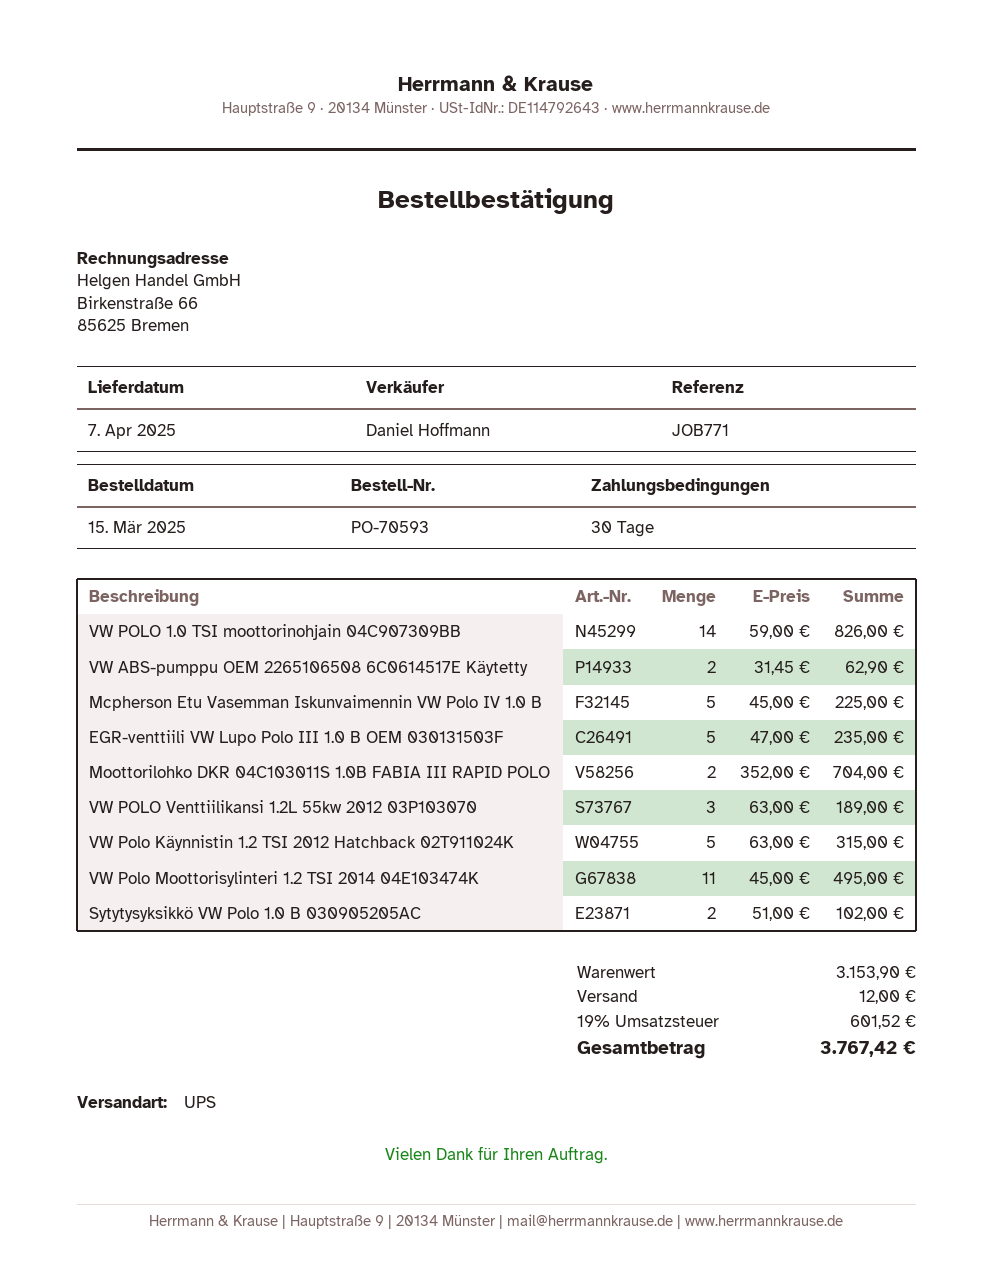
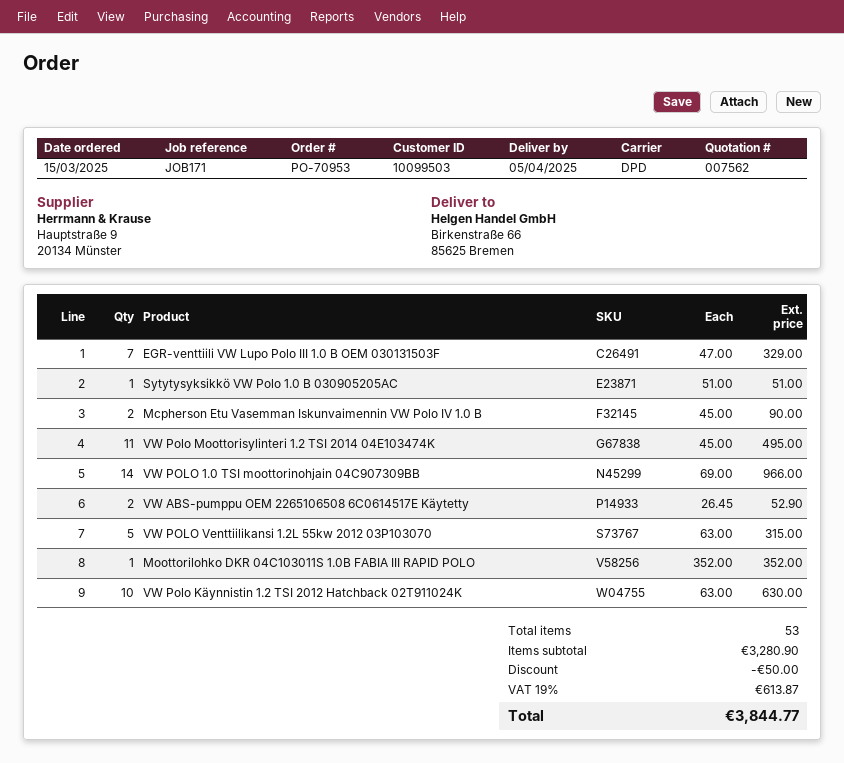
order number: PO-70593 -> PO-70953
delivery date: 2025-04-07 -> 2025-04-05
reference: JOB771 -> JOB171
shipping method: UPS -> DPD
VW POLO 1.0 TSI moottorinohjain 04C907309BB: 14 x 59.00 = 826.00 -> 14 x 69.00 = 966.00
VW ABS-pumppu OEM 2265106508 6C0614517E Käytetty: 2 x 31.45 = 62.90 -> 2 x 26.45 = 52.90
Mcpherson Etu Vasemman Iskunvaimennin VW Polo IV 1.0 B: 5 x 45.00 = 225.00 -> 2 x 45.00 = 90.00
EGR-venttiili VW Lupo Polo III 1.0 B OEM 030131503F: 5 x 47.00 = 235.00 -> 7 x 47.00 = 329.00
Moottorilohko DKR 04C103011S 1.0B FABIA III RAPID POLO: 2 x 352.00 = 704.00 -> 1 x 352.00 = 352.00
VW POLO Venttiilikansi 1.2L 55kw 2012 03P103070: 3 x 63.00 = 189.00 -> 5 x 63.00 = 315.00
VW Polo Käynnistin 1.2 TSI 2012 Hatchback 02T911024K: 5 x 63.00 = 315.00 -> 10 x 63.00 = 630.00
Sytytysyksikkö VW Polo 1.0 B 030905205AC: 2 x 51.00 = 102.00 -> 1 x 51.00 = 51.00
subtotal: 3153.90 -> 3280.90
discount: none -> 50.00
shipping: 12.00 -> none
tax: 19% = 601.52 -> 19% = 613.87
total: 3767.42 -> 3844.77

